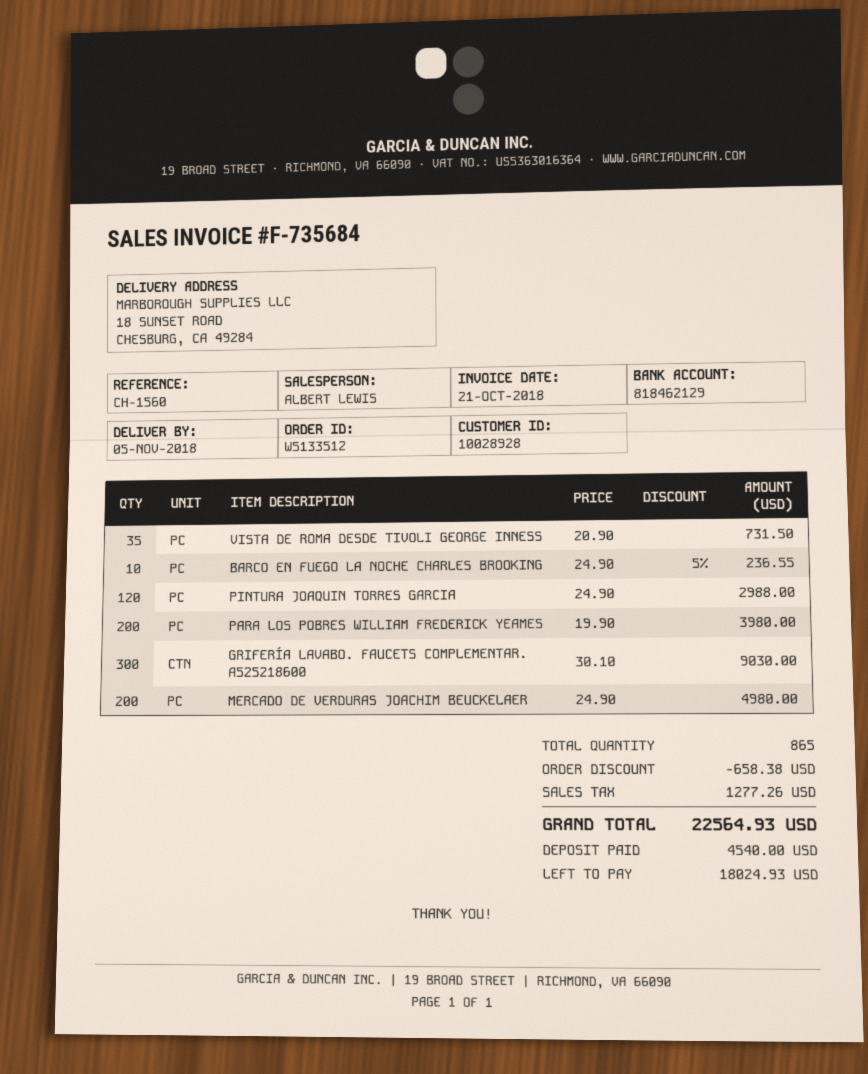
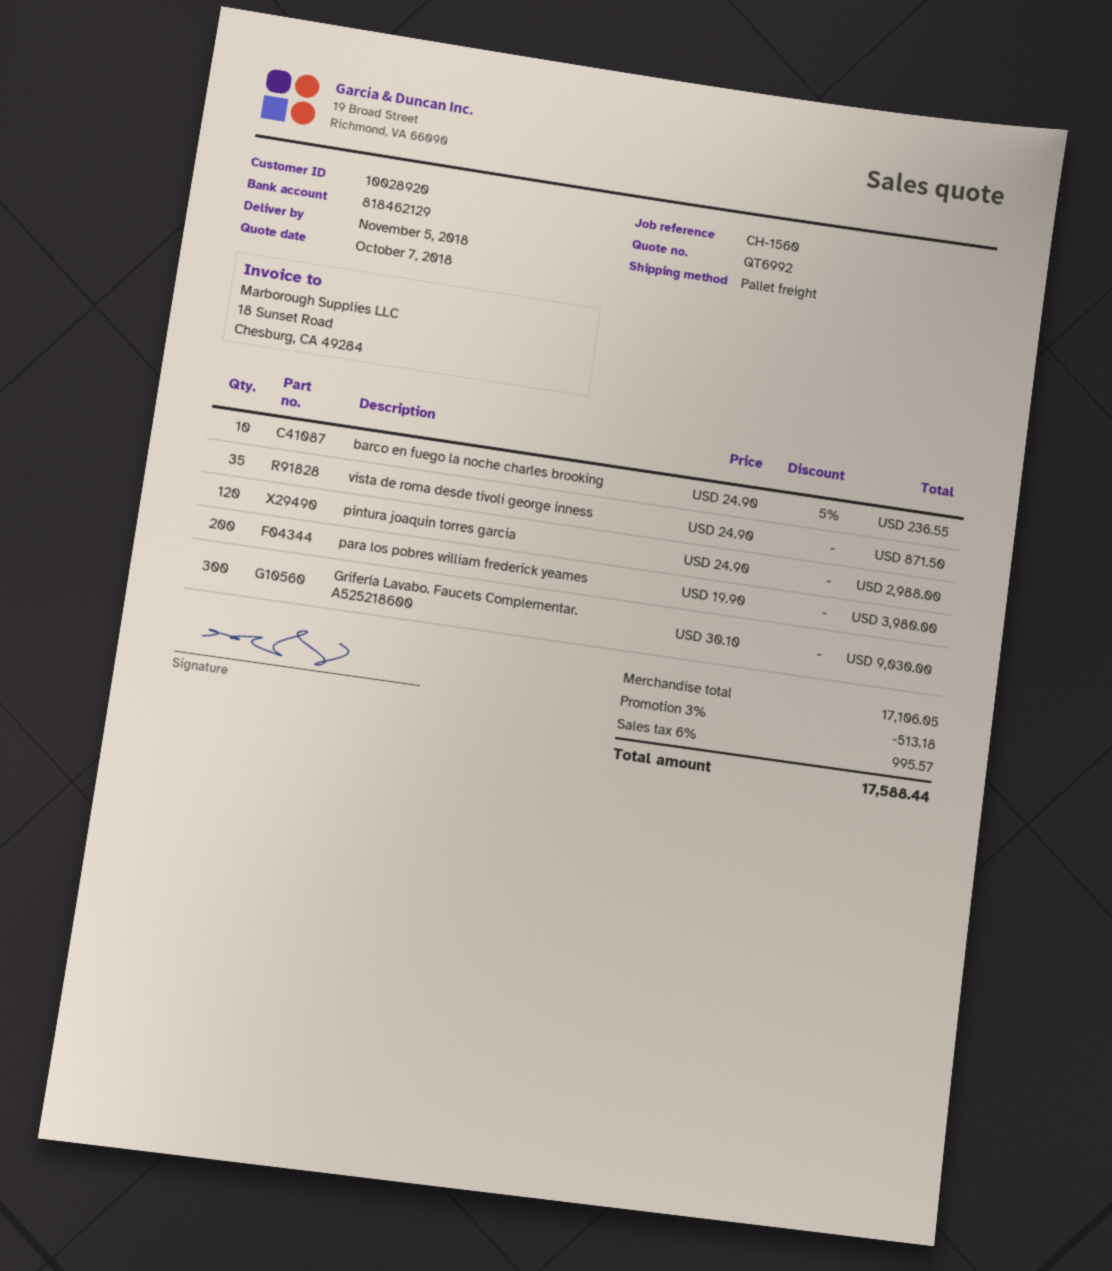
customer number: 10028928 -> 10028920
VISTA DE ROMA DESDE TIVOLI GEORGE INNESS: 35 x 20.90 = 731.50 -> 35 x 24.90 = 871.50
MERCADO DE VERDURAS JOACHIM BEUCKELAER: 200 x 24.90 = 4980.00 -> none
discount: 658.38 -> 513.18
tax: 1277.26 -> 995.57
total: 22564.93 -> 17588.44

